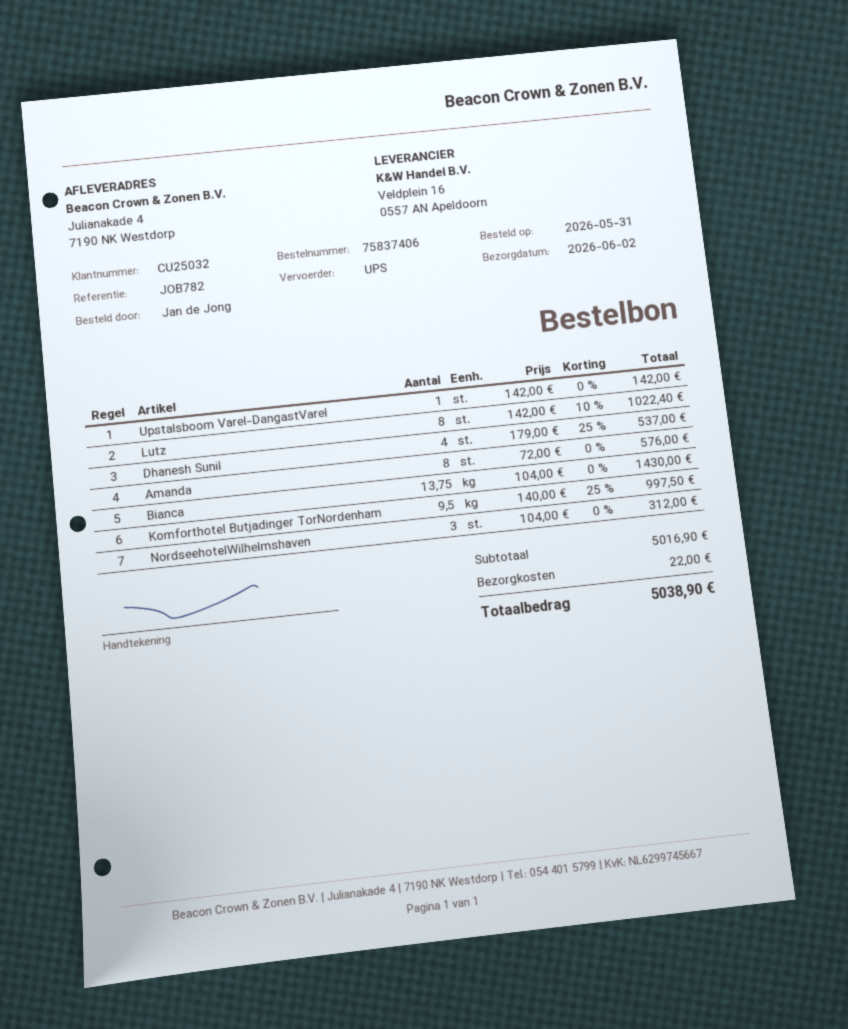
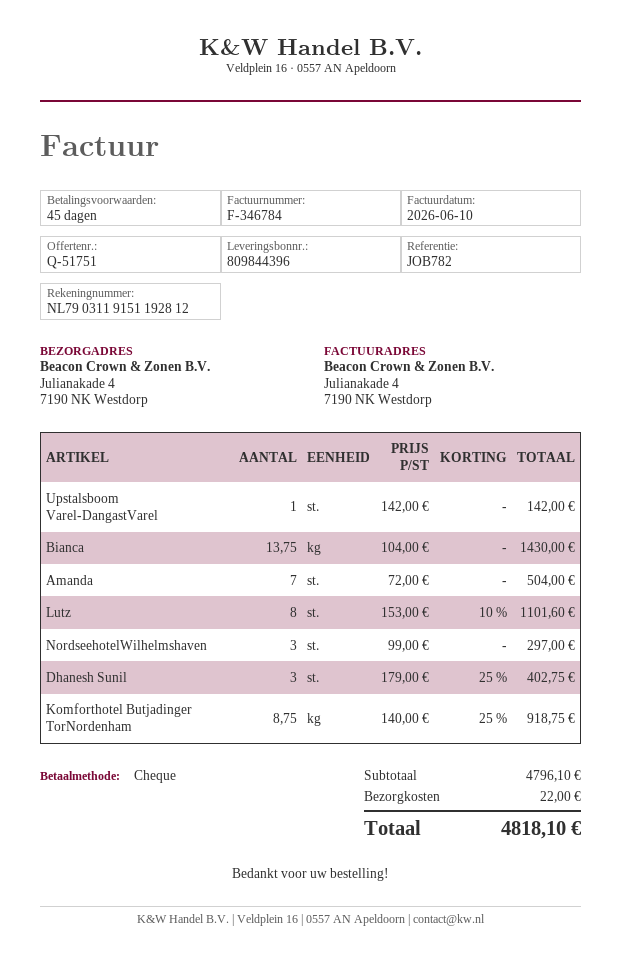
Lutz: 8 x 142.00 - 10% = 1022.40 -> 8 x 153.00 - 10% = 1101.60
Dhanesh Sunil: 4 x 179.00 - 25% = 537.00 -> 3 x 179.00 - 25% = 402.75
Amanda: 8 x 72.00 = 576.00 -> 7 x 72.00 = 504.00
Komforthotel Butjadinger TorNordenham: 9.5 x 140.00 - 25% = 997.50 -> 8.75 x 140.00 - 25% = 918.75
NordseehotelWilhelmshaven: 3 x 104.00 = 312.00 -> 3 x 99.00 = 297.00
subtotal: 5016.90 -> 4796.10
total: 5038.90 -> 4818.10

